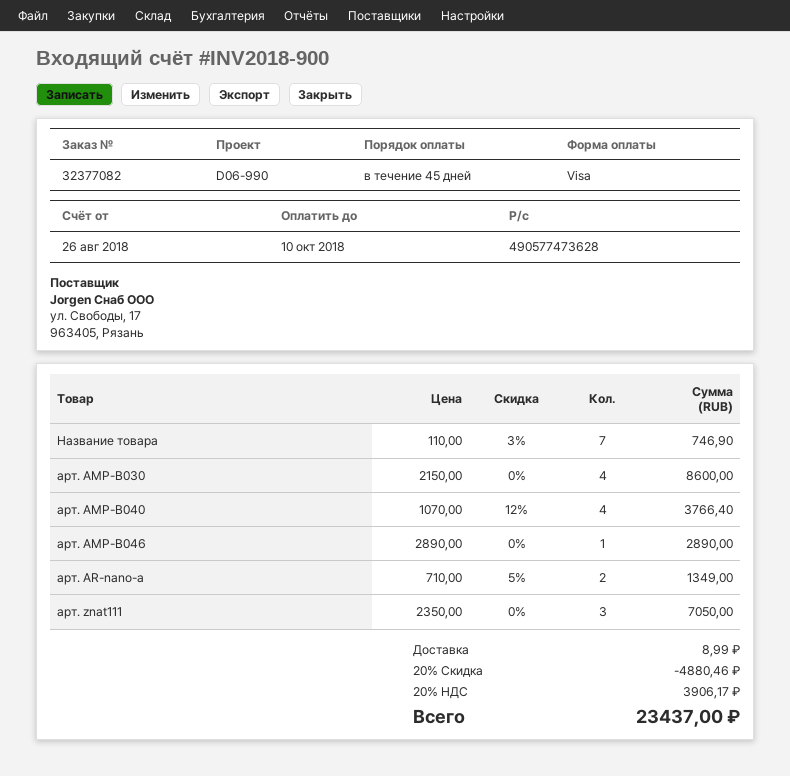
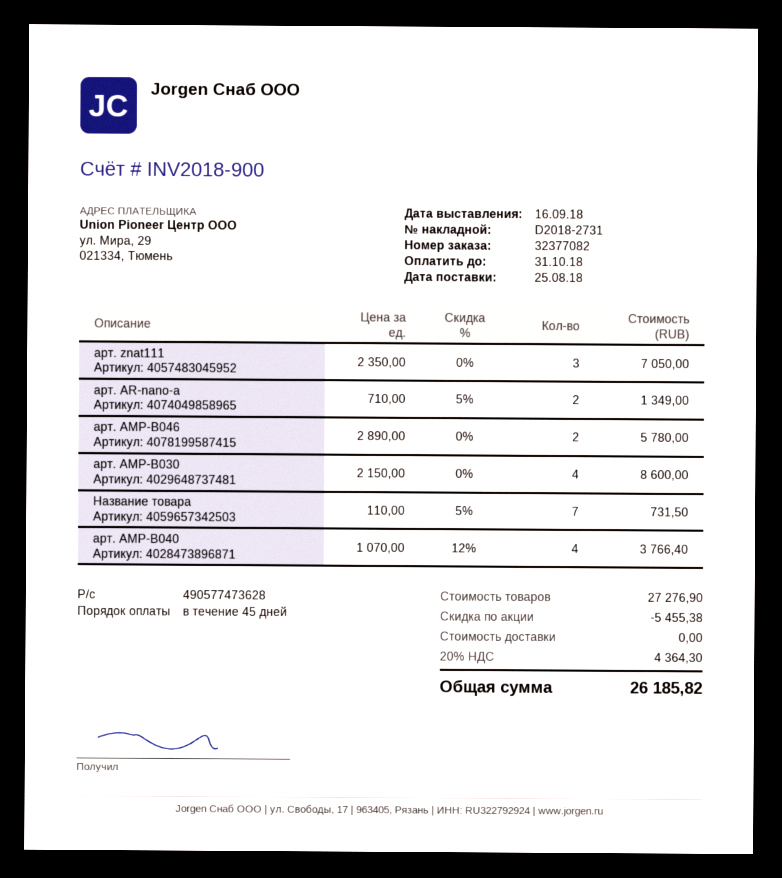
invoice date: 2018-08-26 -> 2018-09-16
due date: 2018-10-10 -> 2018-10-31
Название товара: 7 x 110.00 - 3% = 746.90 -> 7 x 110.00 - 5% = 731.50
арт. AMP-B046: 1 x 2890.00 = 2890.00 -> 2 x 2890.00 = 5780.00
discount: 4880.46 -> 5455.38
shipping: 8.99 -> 0.00
tax: 20% = 3906.17 -> 20% = 4364.30
total: 23437.00 -> 26185.82

